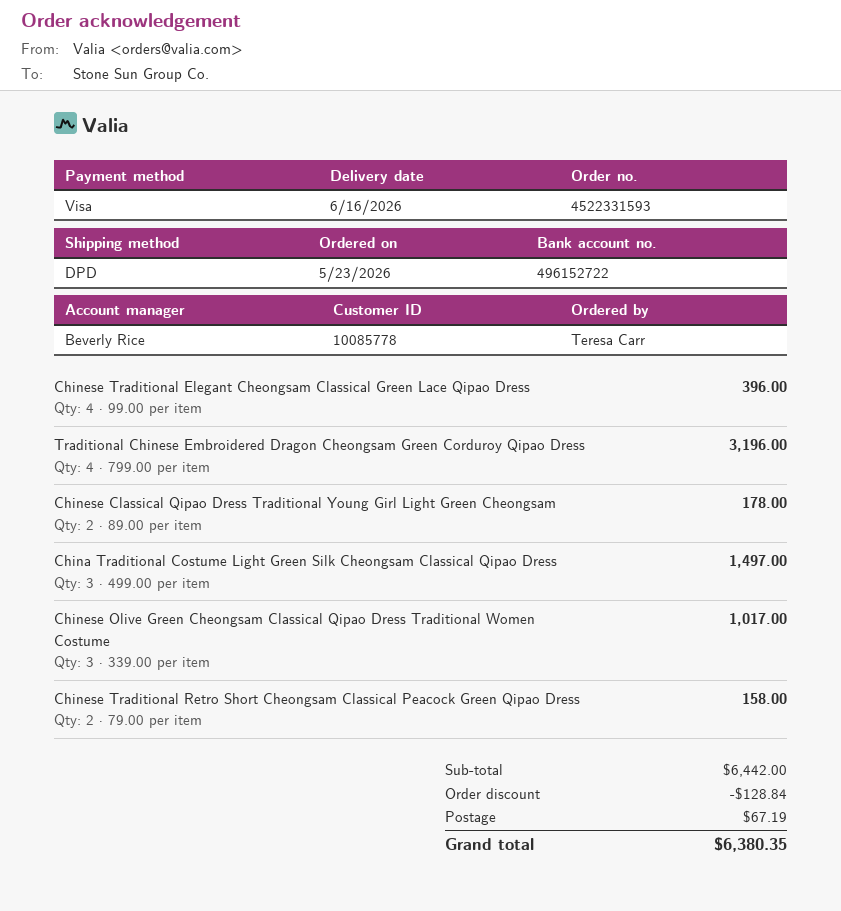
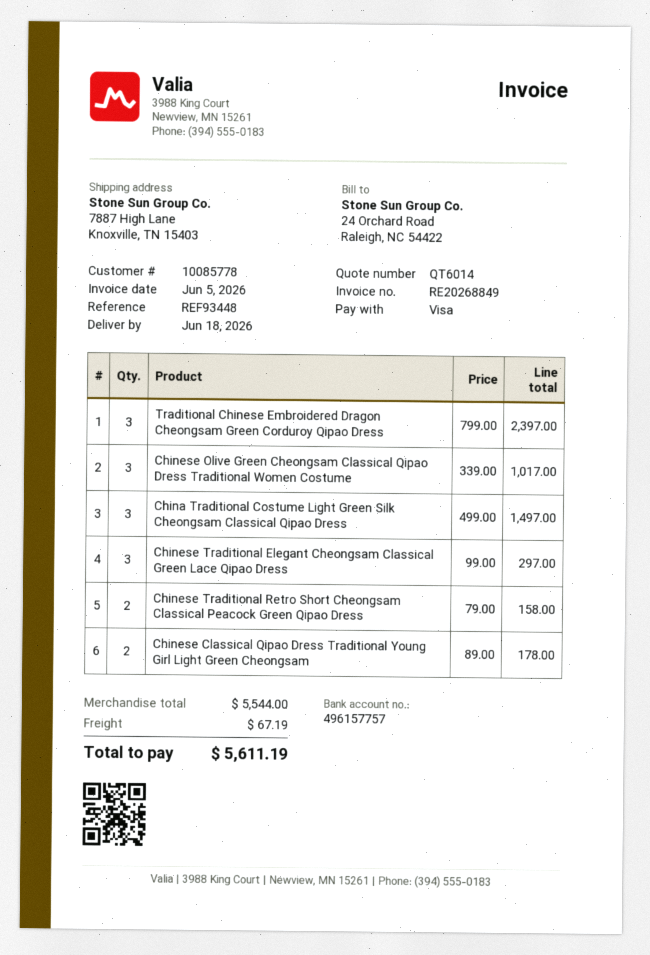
delivery date: 2026-06-16 -> 2026-06-18
bank account: 496152722 -> 496157757
Chinese Traditional Elegant Cheongsam Classical Green Lace Qipao Dress: 4 x 99.00 = 396.00 -> 3 x 99.00 = 297.00
Traditional Chinese Embroidered Dragon Cheongsam Green Corduroy Qipao Dress: 4 x 799.00 = 3196.00 -> 3 x 799.00 = 2397.00
subtotal: 6442.00 -> 5544.00
discount: 128.84 -> none
total: 6380.35 -> 5611.19

